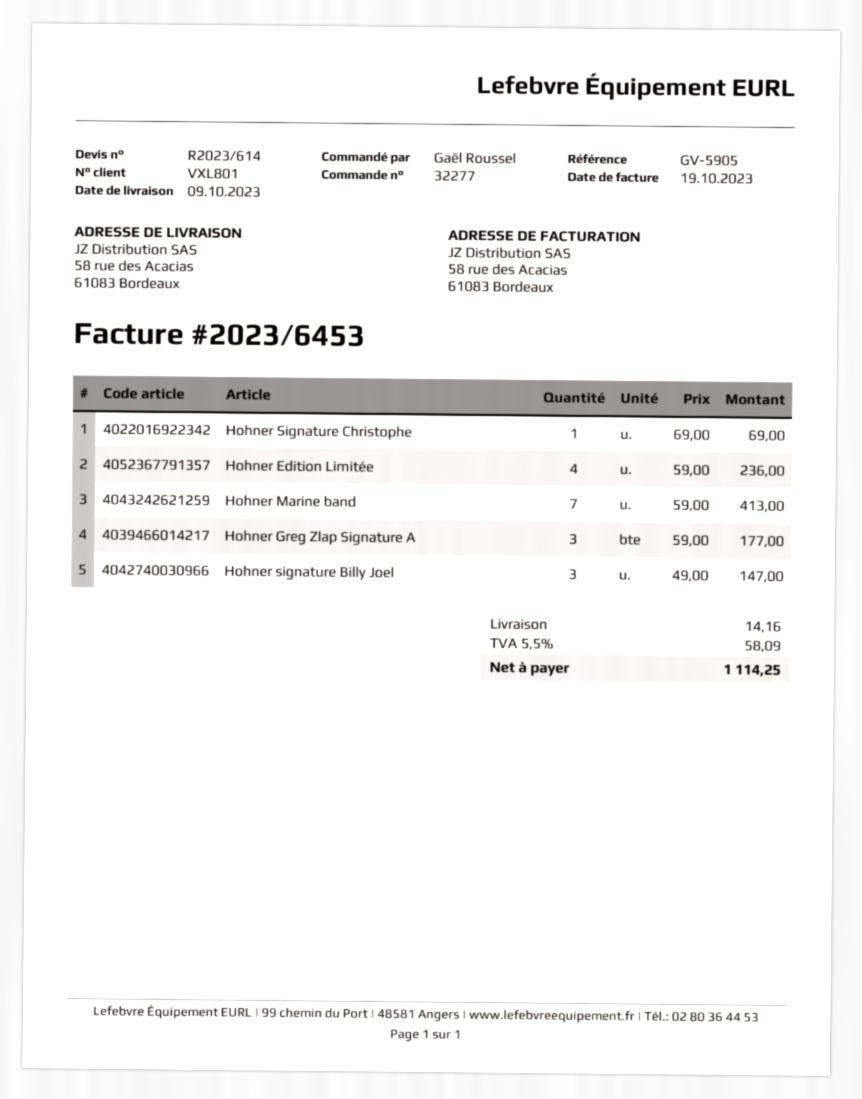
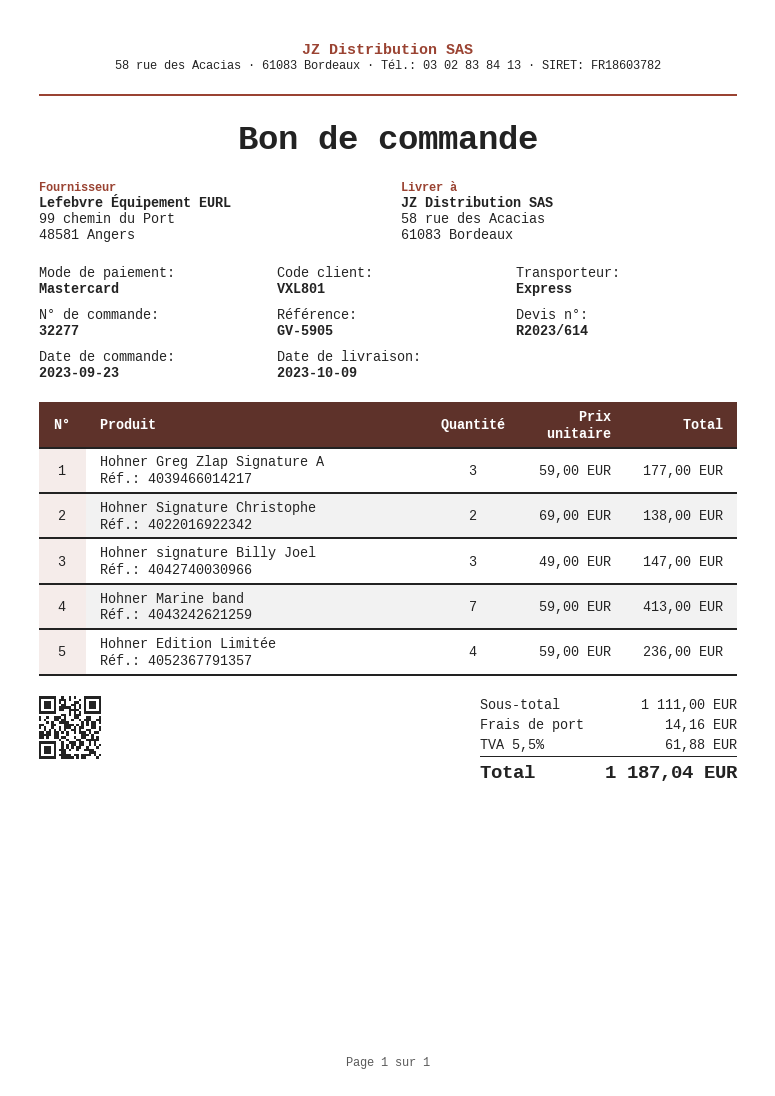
Hohner Signature Christophe: 1 x 69.00 = 69.00 -> 2 x 69.00 = 138.00
tax: 5.5% = 58.09 -> 5.5% = 61.88
total: 1114.25 -> 1187.04

